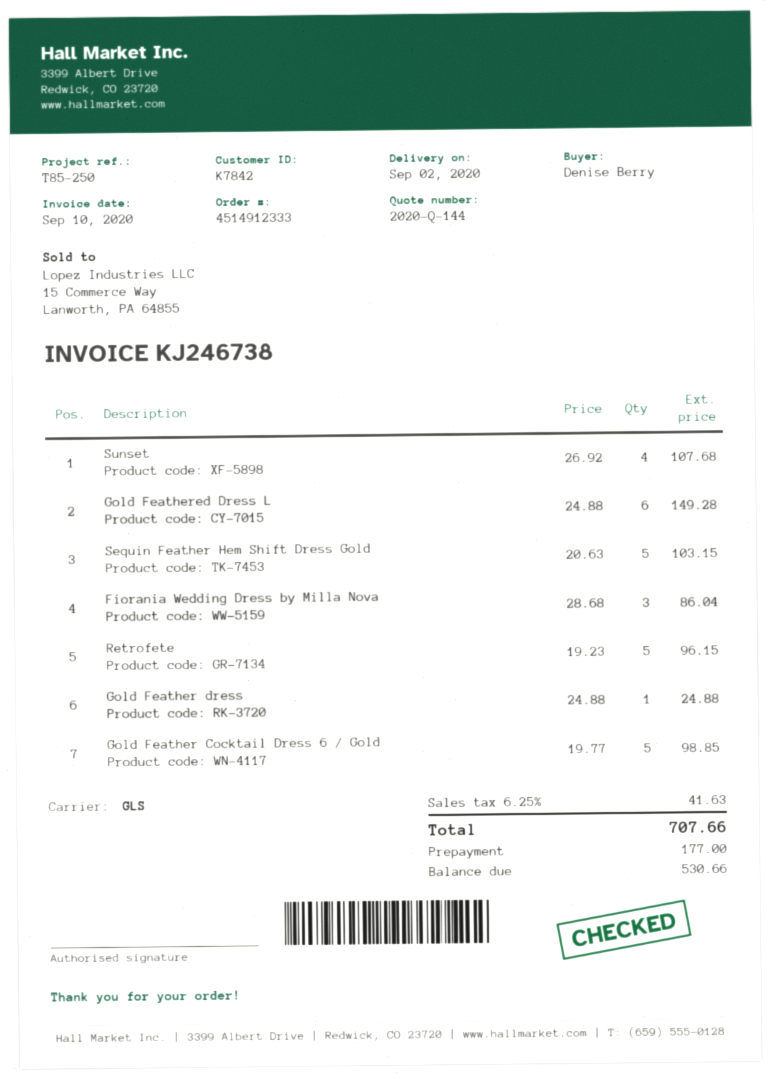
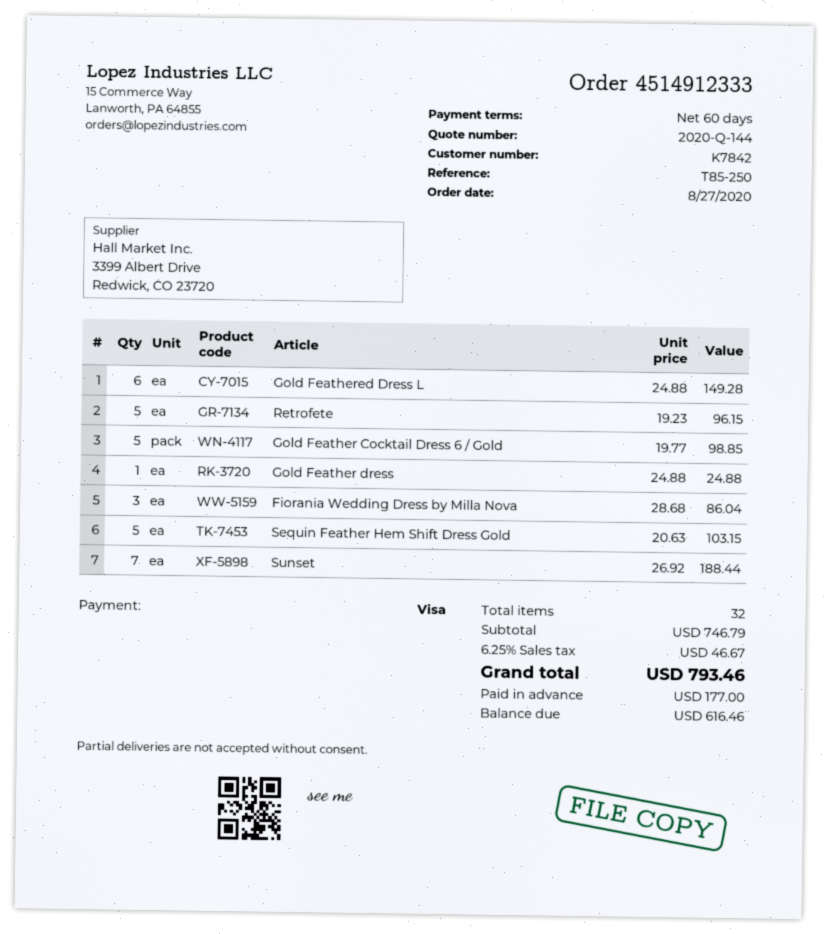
Sunset: 4 x 26.92 = 107.68 -> 7 x 26.92 = 188.44
tax: 6.25% = 41.63 -> 6.25% = 46.67
total: 707.66 -> 793.46
balance: 530.66 -> 616.46

